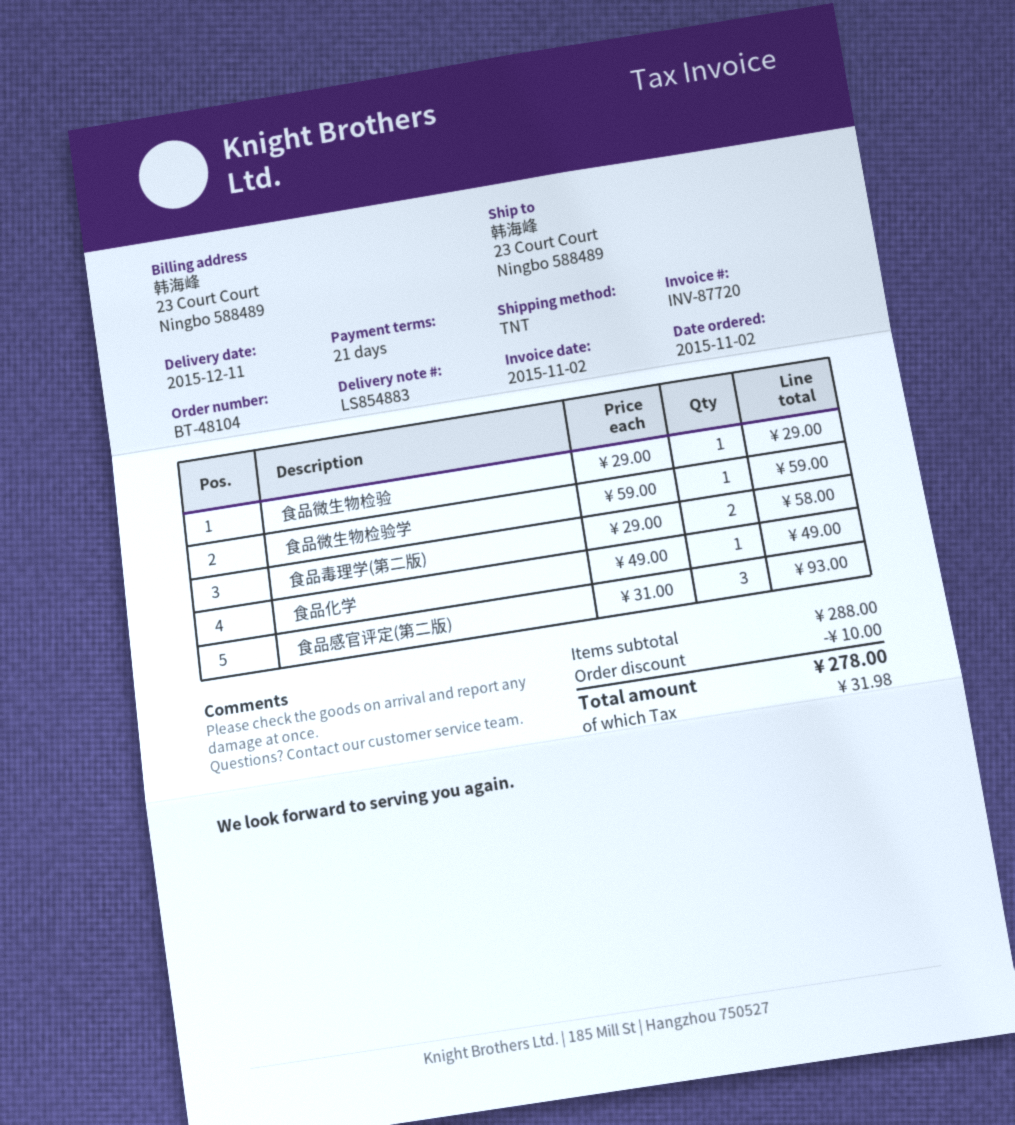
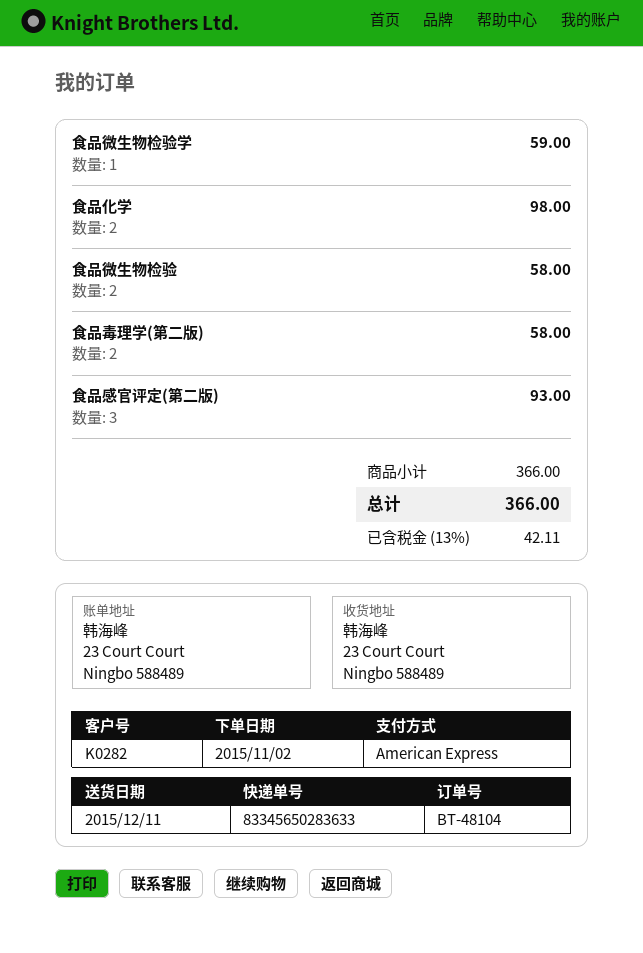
食品微生物检验: 1 for 29.00 -> 2 for 58.00
食品化学: 1 for 49.00 -> 2 for 98.00
subtotal: 288.00 -> 366.00
discount: 10.00 -> none
tax: 31.98 -> 42.11
total: 278.00 -> 366.00

